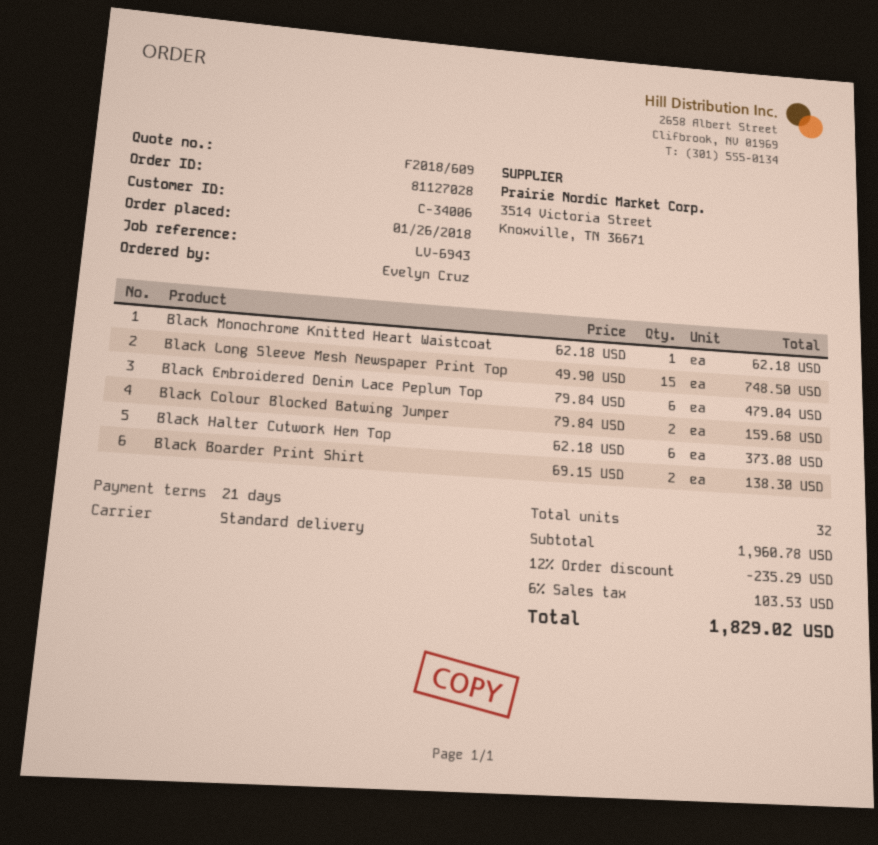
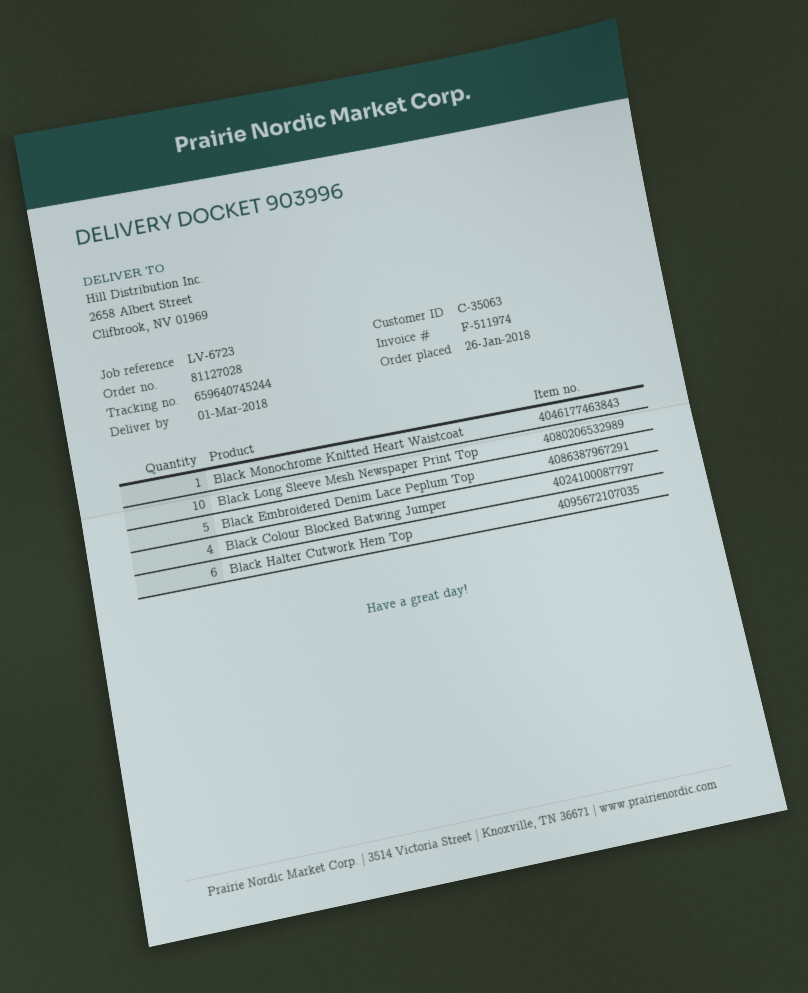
customer number: C-34006 -> C-35063
reference: LV-6943 -> LV-6723
Black Long Sleeve Mesh Newspaper Print Top: 15 -> 10
Black Embroidered Denim Lace Peplum Top: 6 -> 5
Black Colour Blocked Batwing Jumper: 2 -> 4
Black Boarder Print Shirt: 2 -> none

